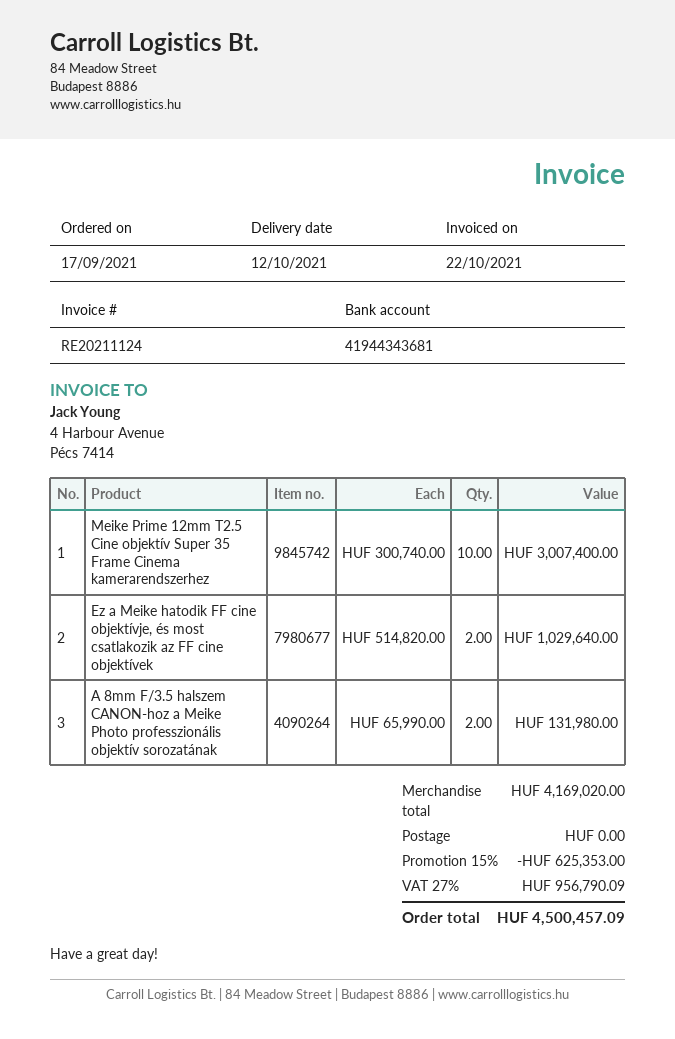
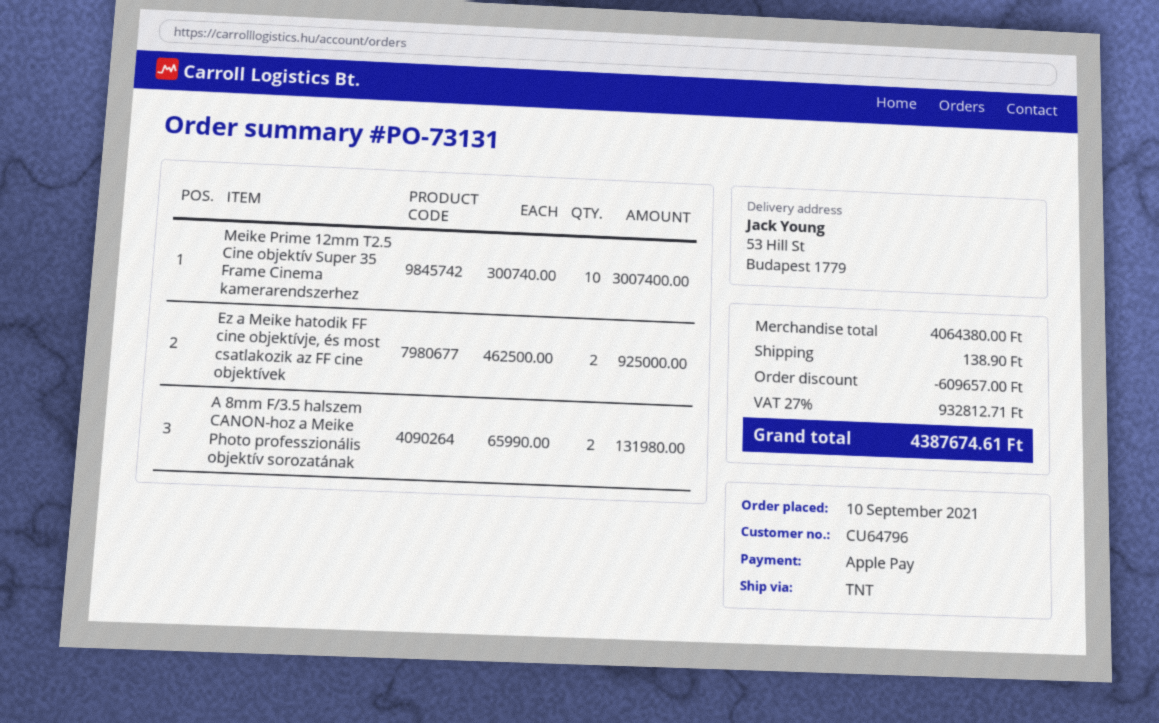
order date: 2021-09-17 -> 2021-09-10
Ez a Meike hatodik FF cine objektívje, és most csatlakozik az FF cine objektívek: 2 x 514820.00 = 1029640.00 -> 2 x 462500.00 = 925000.00
subtotal: 4169020.00 -> 4064380.00
discount: 625353.00 -> 609657.00
shipping: 0.00 -> 138.90
tax: 27% = 956790.09 -> 27% = 932812.71
total: 4500457.09 -> 4387674.61

